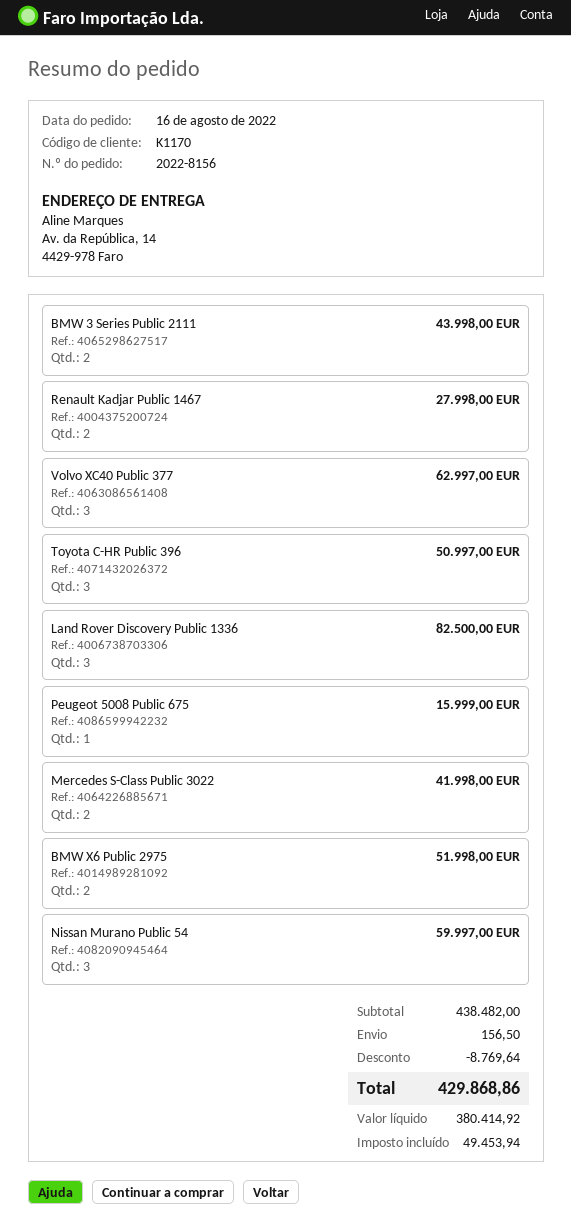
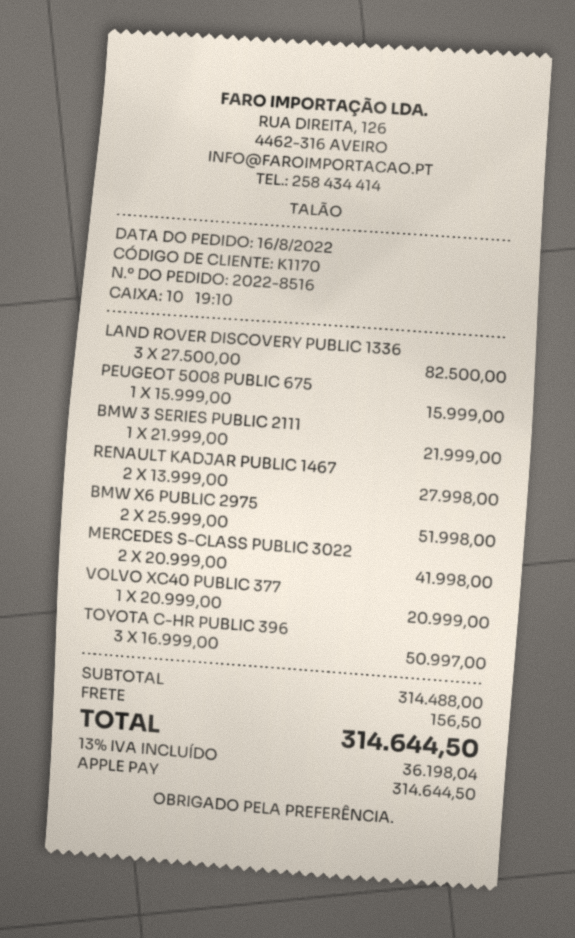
order number: 2022-8156 -> 2022-8516
BMW 3 Series Public 2111: 2 for 43998.00 -> 1 for 21999.00
Volvo XC40 Public 377: 3 for 62997.00 -> 1 for 20999.00
Nissan Murano Public 54: 3 for 59997.00 -> none
subtotal: 438482.00 -> 314488.00
discount: 8769.64 -> none
tax: 49453.94 -> 36198.04
total: 429868.86 -> 314644.50

